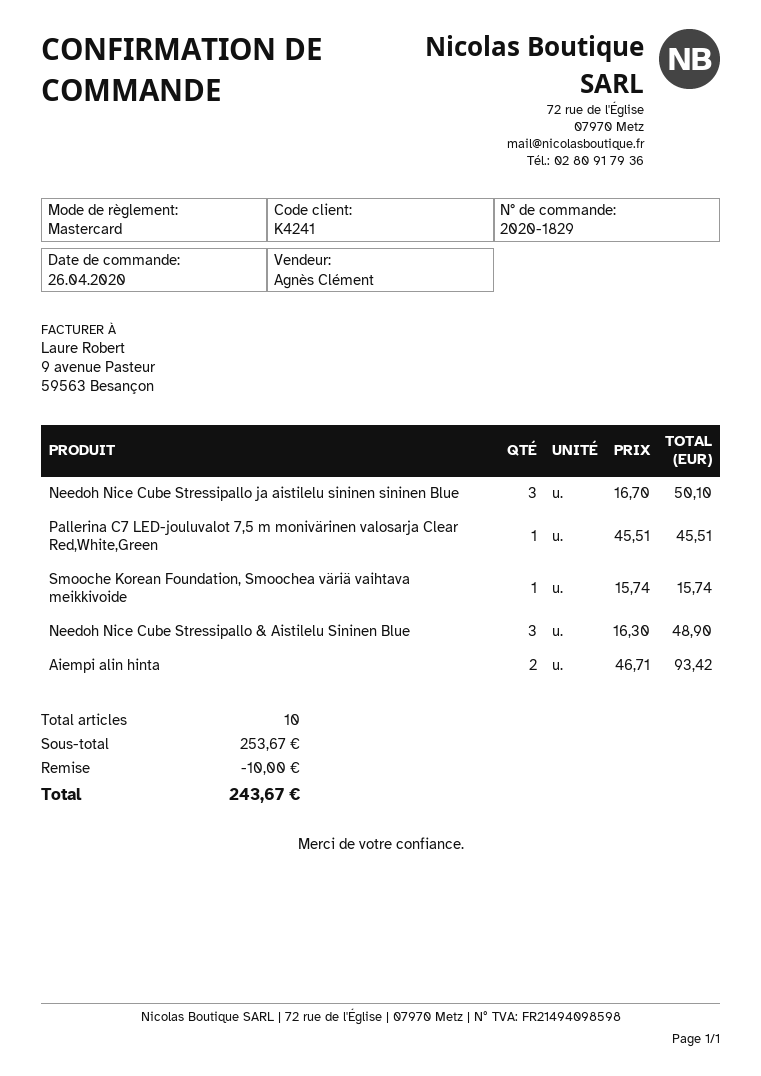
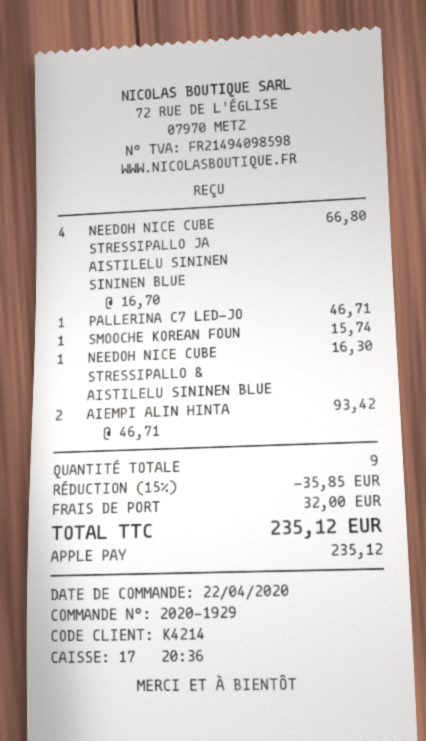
order number: 2020-1829 -> 2020-1929
order date: 2020-04-26 -> 2020-04-22
customer number: K4241 -> K4214
payment method: Mastercard -> Apple Pay
Needoh Nice Cube Stressipallo ja aistilelu sininen sininen Blue: 3 x 16.70 = 50.10 -> 4 x 16.70 = 66.80
Pallerina C7 LED-jouluvalot 7,5 m monivärinen valosarja Clear Red,White,Green: 1 x 45.51 = 45.51 -> 1 x 46.71 = 46.71
Needoh Nice Cube Stressipallo & Aistilelu Sininen Blue: 3 x 16.30 = 48.90 -> 1 x 16.30 = 16.30
total quantity: 10 -> 9
discount: 10.00 -> 35.85
shipping: none -> 32.00
total: 243.67 -> 235.12

